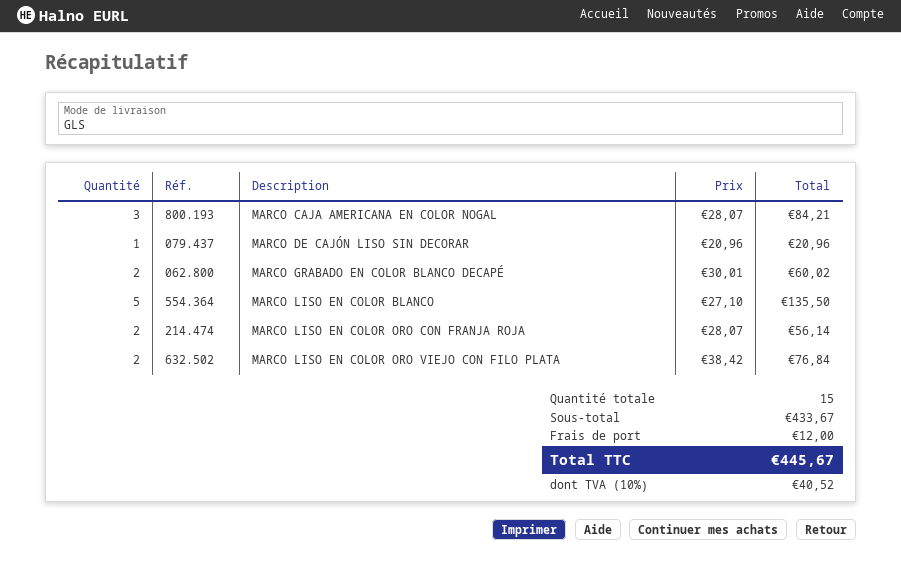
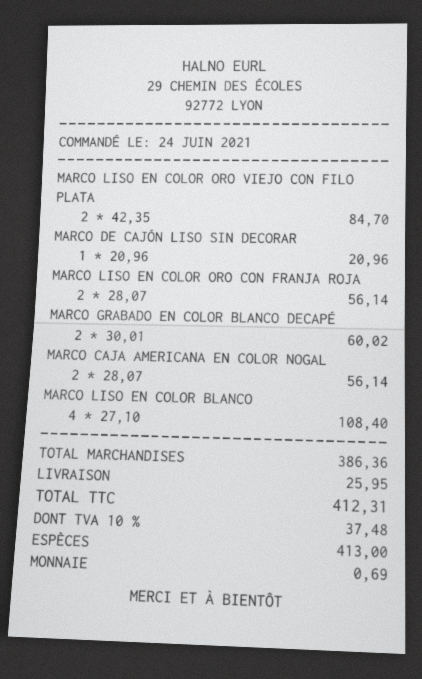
MARCO CAJA AMERICANA EN COLOR NOGAL: 3 x 28.07 = 84.21 -> 2 x 28.07 = 56.14
MARCO LISO EN COLOR BLANCO: 5 x 27.10 = 135.50 -> 4 x 27.10 = 108.40
MARCO LISO EN COLOR ORO VIEJO CON FILO PLATA: 2 x 38.42 = 76.84 -> 2 x 42.35 = 84.70
subtotal: 433.67 -> 386.36
shipping: 12.00 -> 25.95
tax: 10% = 40.52 -> 10% = 37.48
total: 445.67 -> 412.31

